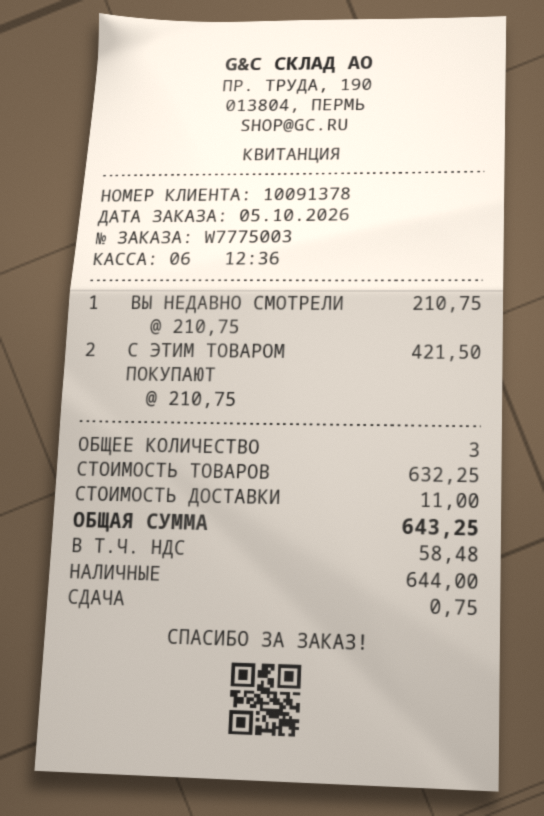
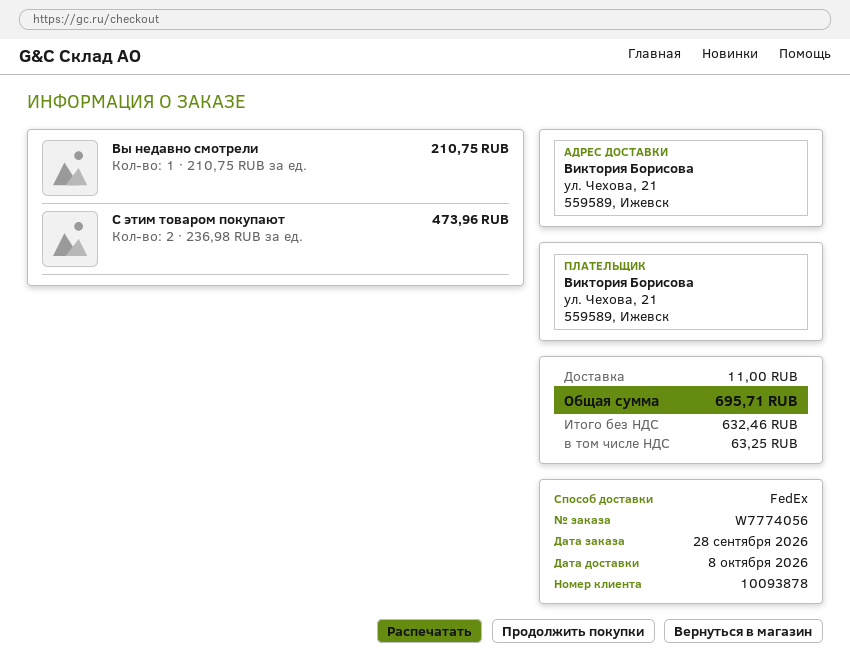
order number: W7775003 -> W7774056
order date: 2026-10-05 -> 2026-09-28
customer number: 10091378 -> 10093878
С ЭТИМ ТОВАРОМ ПОКУПАЮТ: 2 x 210.75 = 421.50 -> 2 x 236.98 = 473.96
tax: 58.48 -> 63.25
total: 643.25 -> 695.71

